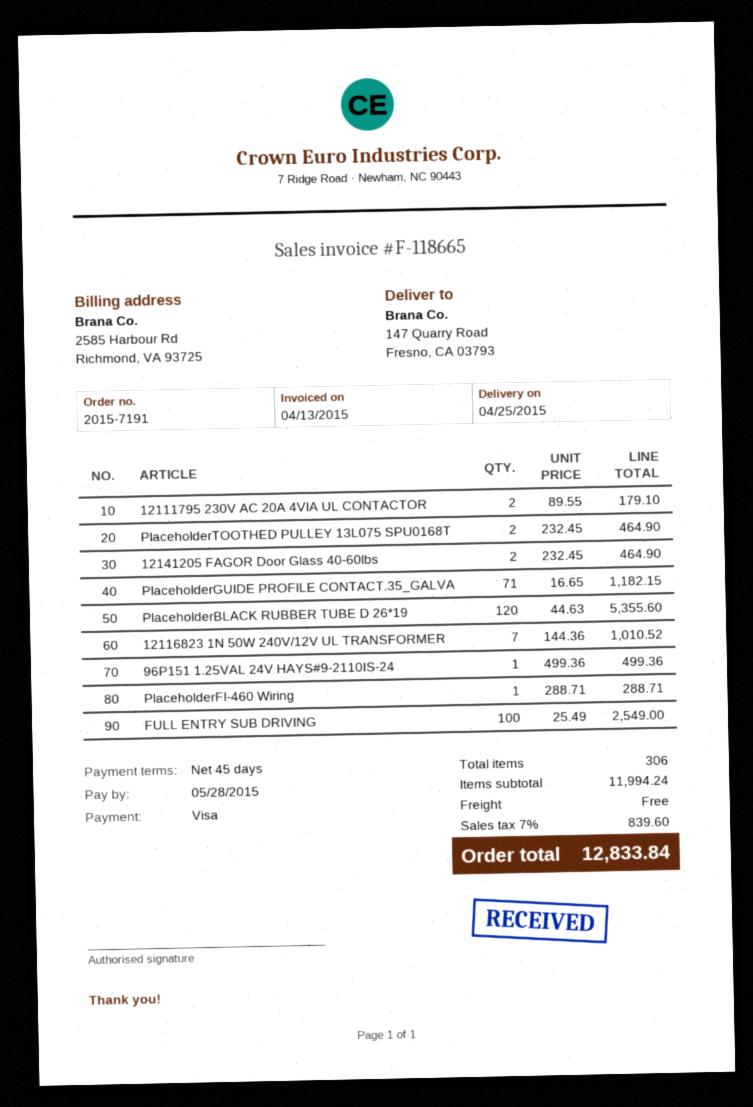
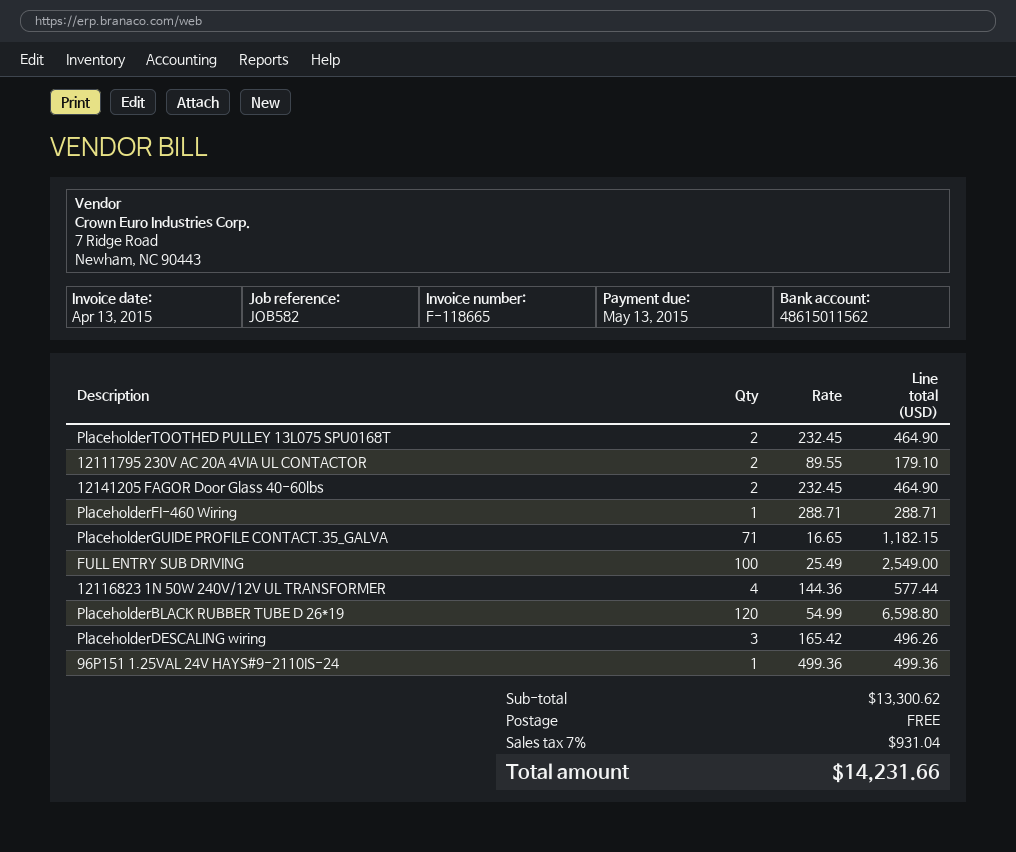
due date: 2015-05-28 -> 2015-05-13
PlaceholderBLACK RUBBER TUBE D 26*19: 120 x 44.63 = 5355.60 -> 120 x 54.99 = 6598.80
12116823 1N 50W 240V/12V UL TRANSFORMER: 7 x 144.36 = 1010.52 -> 4 x 144.36 = 577.44
PlaceholderDESCALING wiring: none -> 3 x 165.42 = 496.26
subtotal: 11994.24 -> 13300.62
tax: 7% = 839.60 -> 7% = 931.04
total: 12833.84 -> 14231.66

